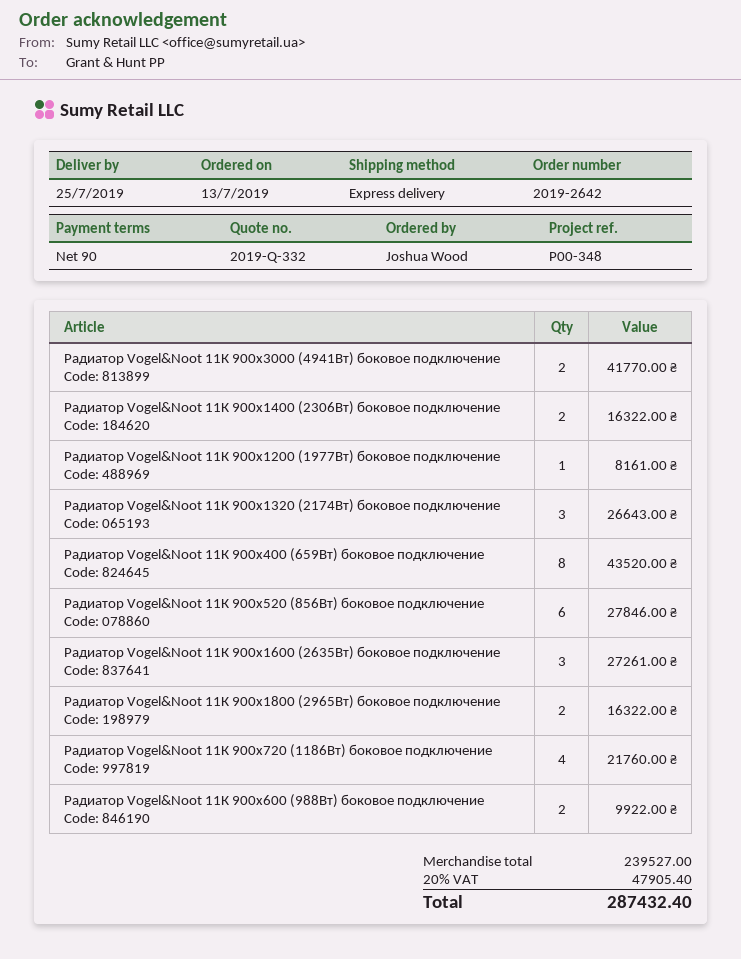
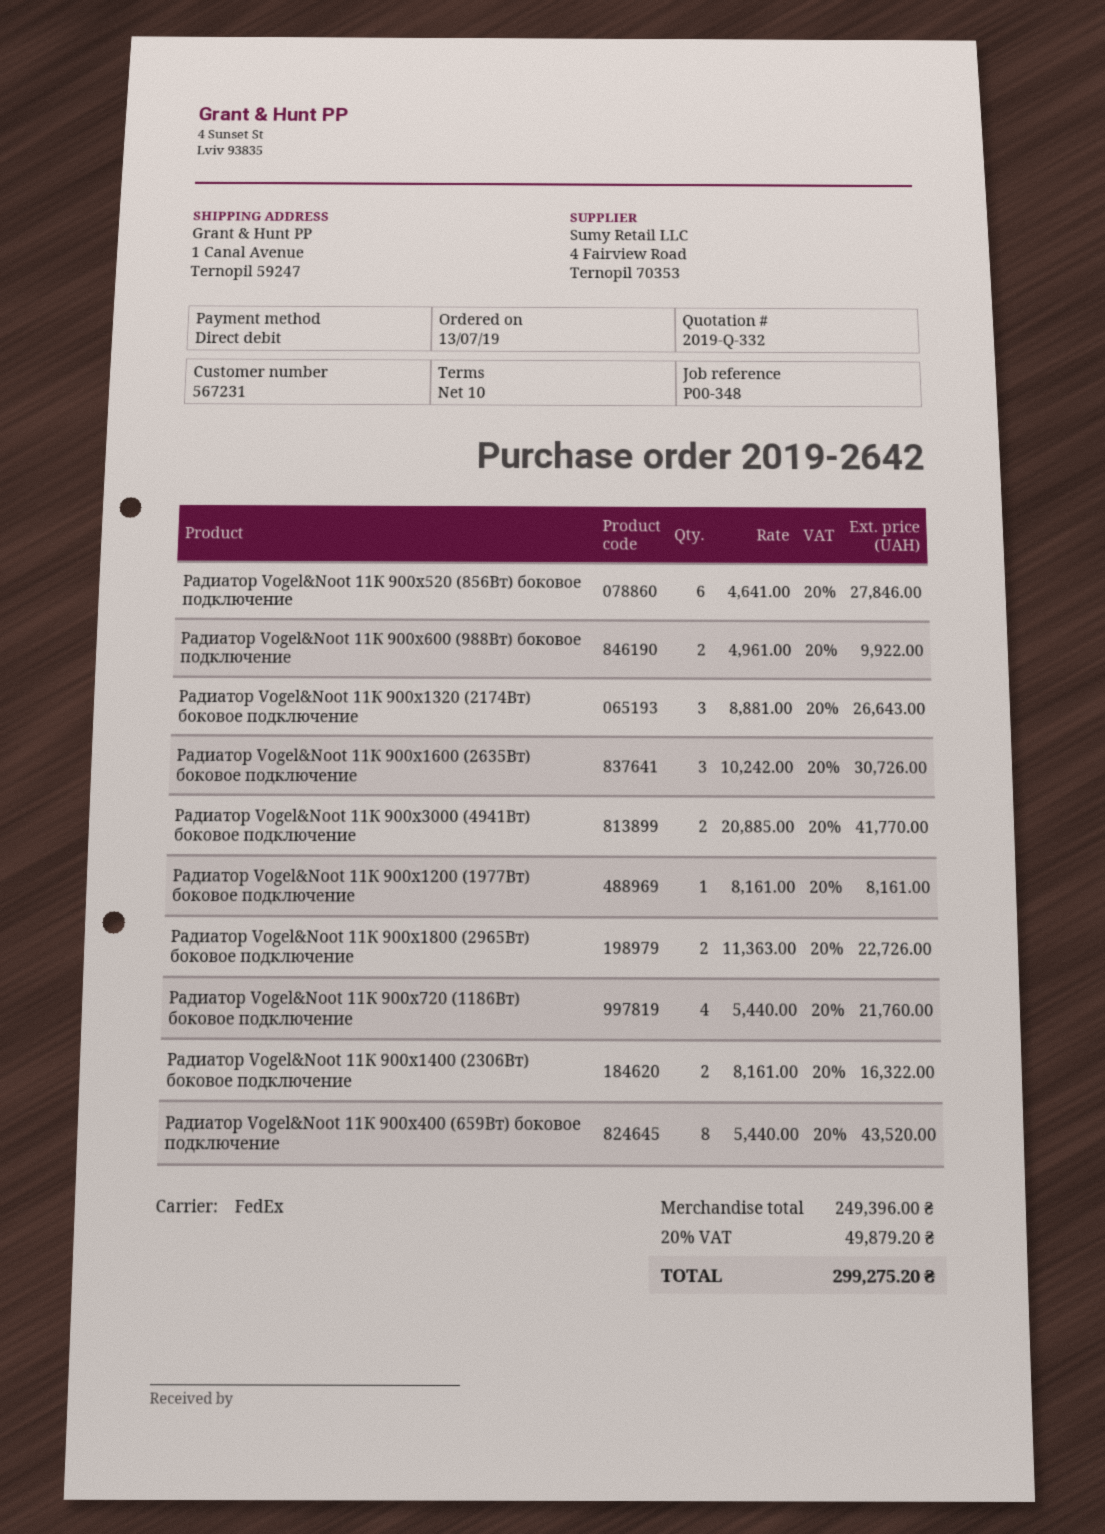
payment terms: 90 days -> 10 days
shipping method: express -> FedEx
Радиатор Vogel&Noot 11К 900х1600 (2635Вт) боковое подключение: 3 for 27261.00 -> 3 for 30726.00
Радиатор Vogel&Noot 11К 900х1800 (2965Вт) боковое подключение: 2 for 16322.00 -> 2 for 22726.00
subtotal: 239527.00 -> 249396.00
tax: 20% = 47905.40 -> 20% = 49879.20
total: 287432.40 -> 299275.20

